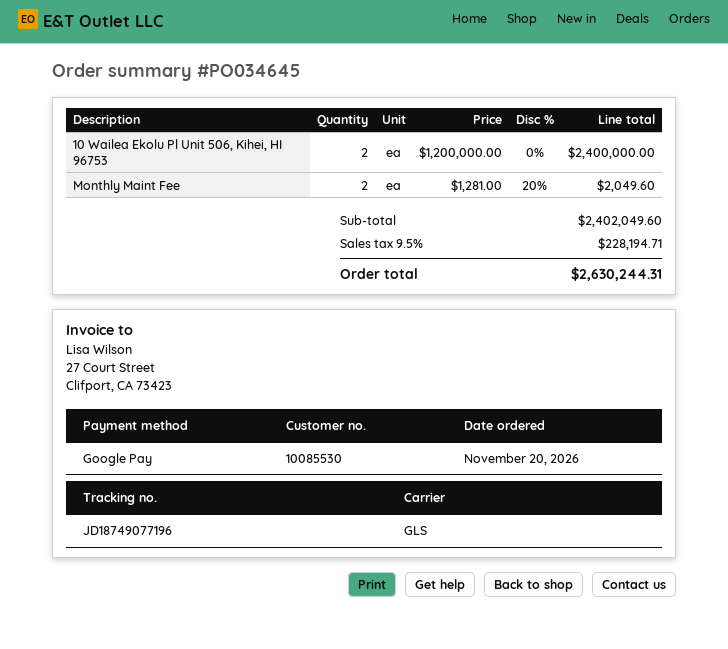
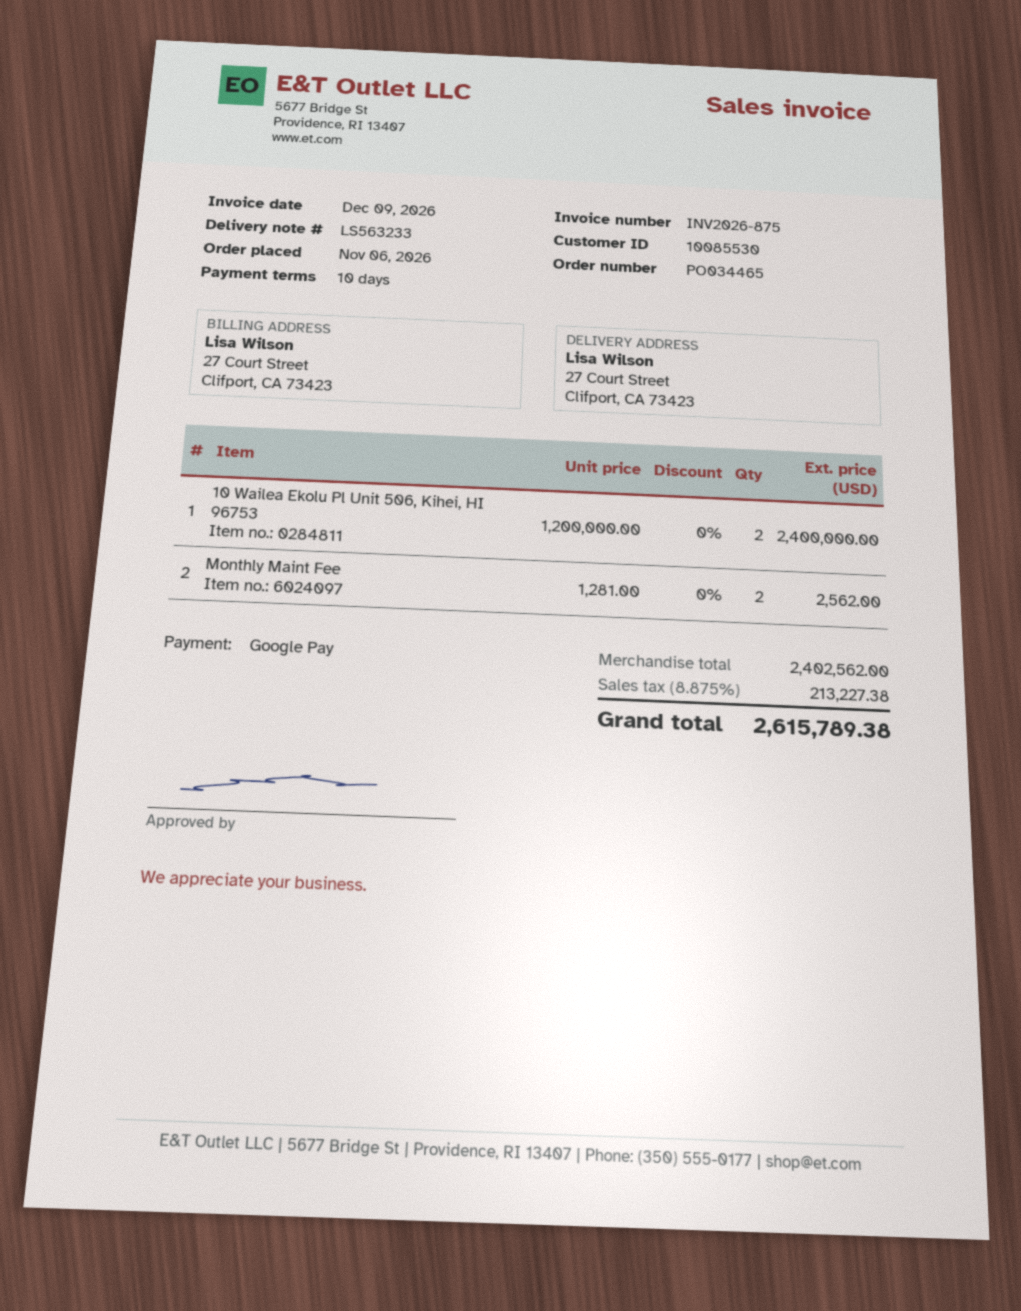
order number: PO034645 -> PO034465
order date: 2026-11-20 -> 2026-11-06
Monthly Maint Fee: 2 x 1281.00 - 20% = 2049.60 -> 2 x 1281.00 = 2562.00
subtotal: 2402049.60 -> 2402562.00
tax: 9.5% = 228194.71 -> 8.875% = 213227.38
total: 2630244.31 -> 2615789.38

